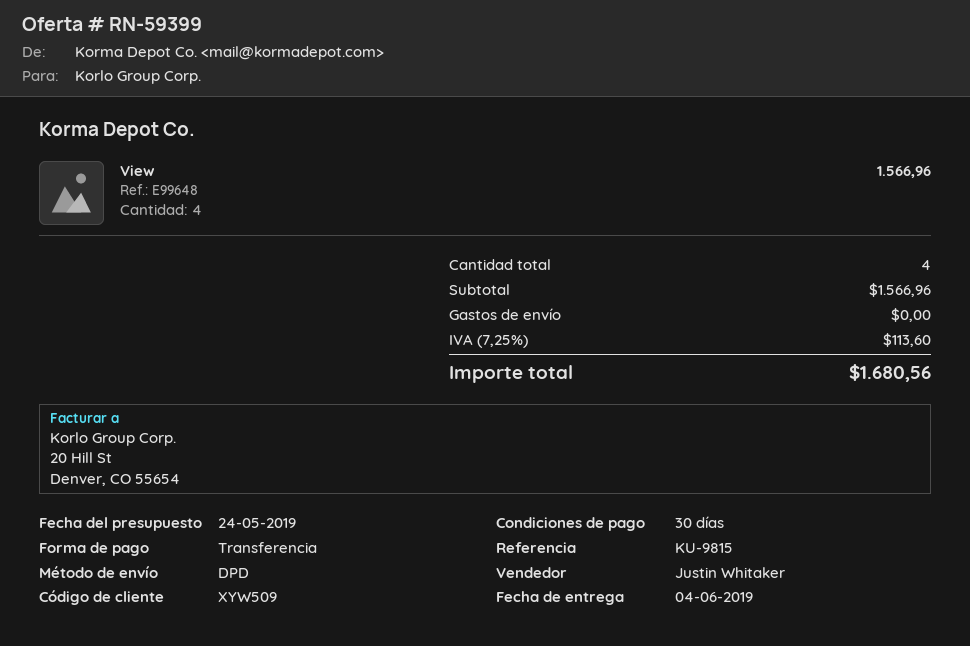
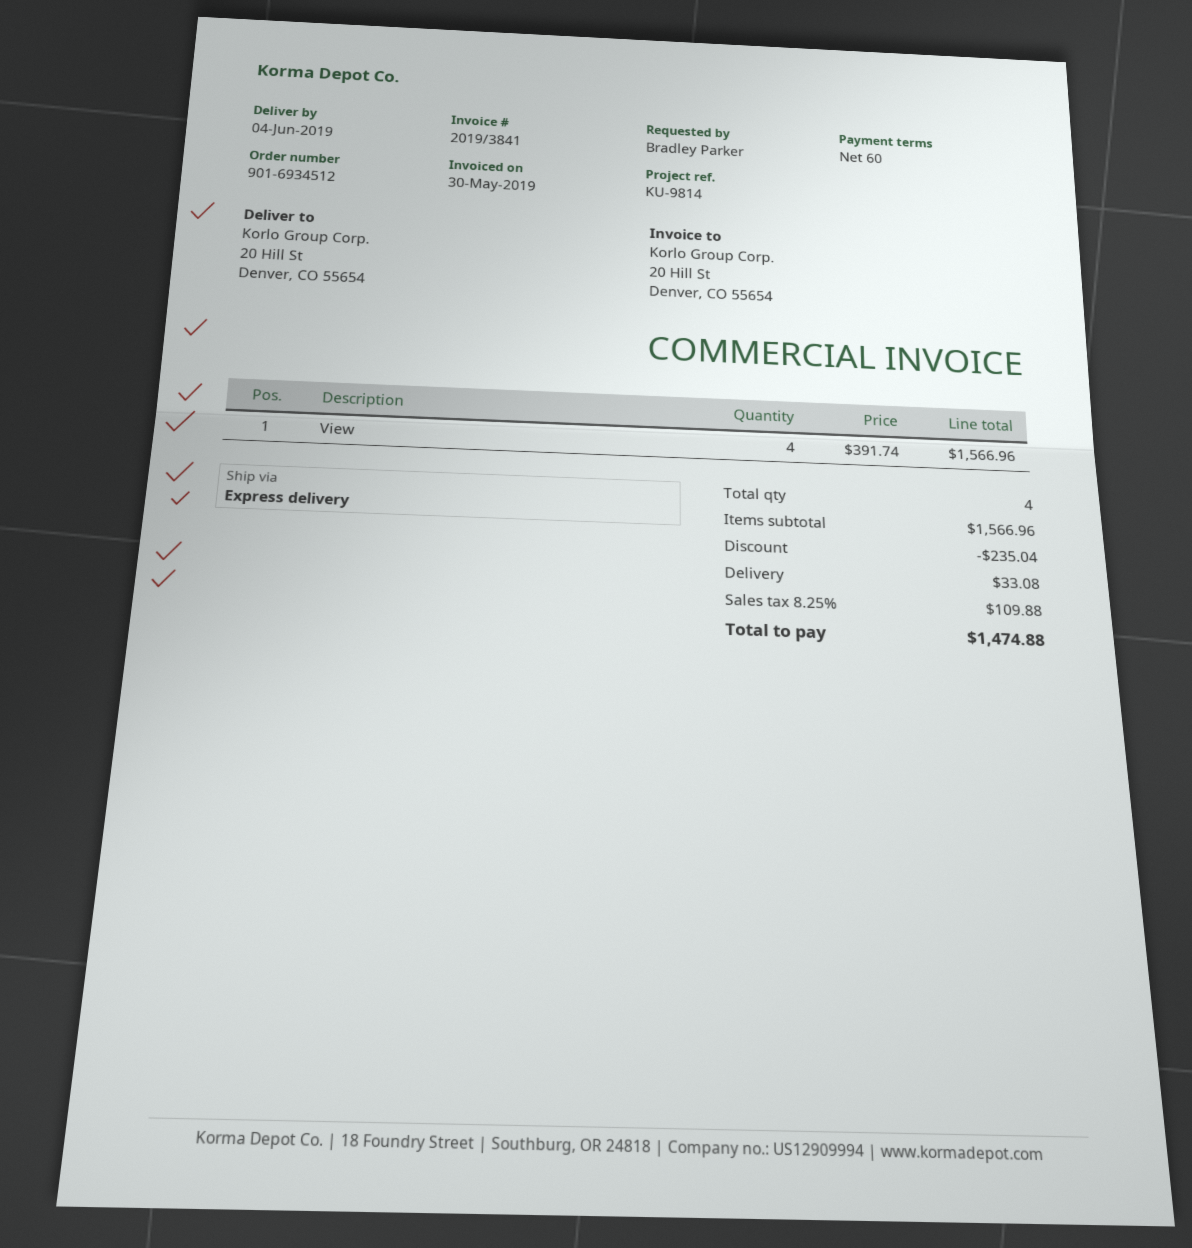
payment terms: 30 days -> 60 days
reference: KU-9815 -> KU-9814
shipping method: DPD -> express
discount: none -> 235.04
shipping: 0.00 -> 33.08
tax: 7.25% = 113.60 -> 8.25% = 109.88
total: 1680.56 -> 1474.88

